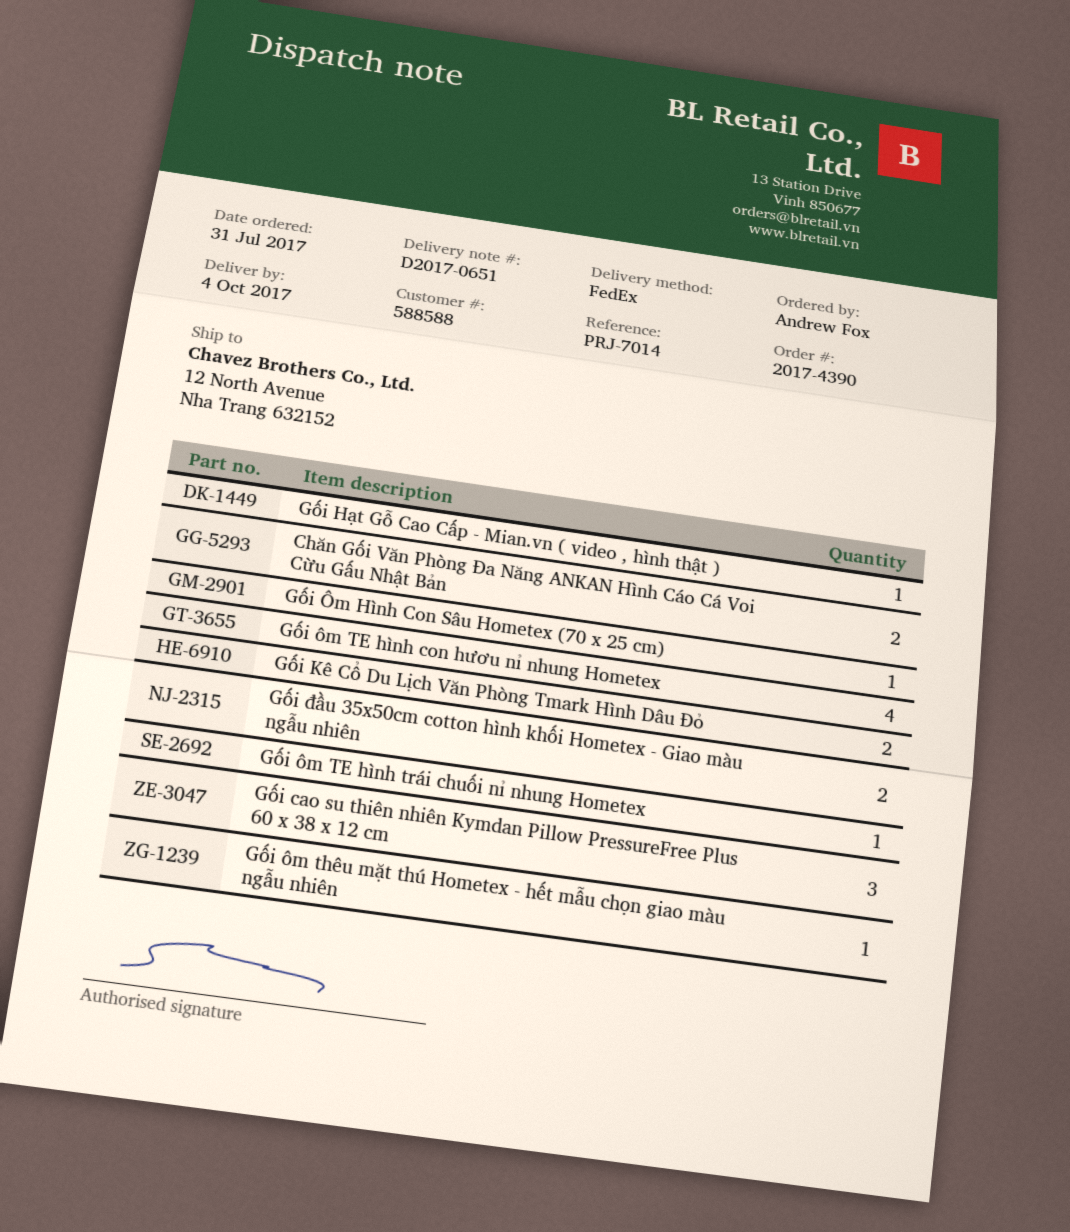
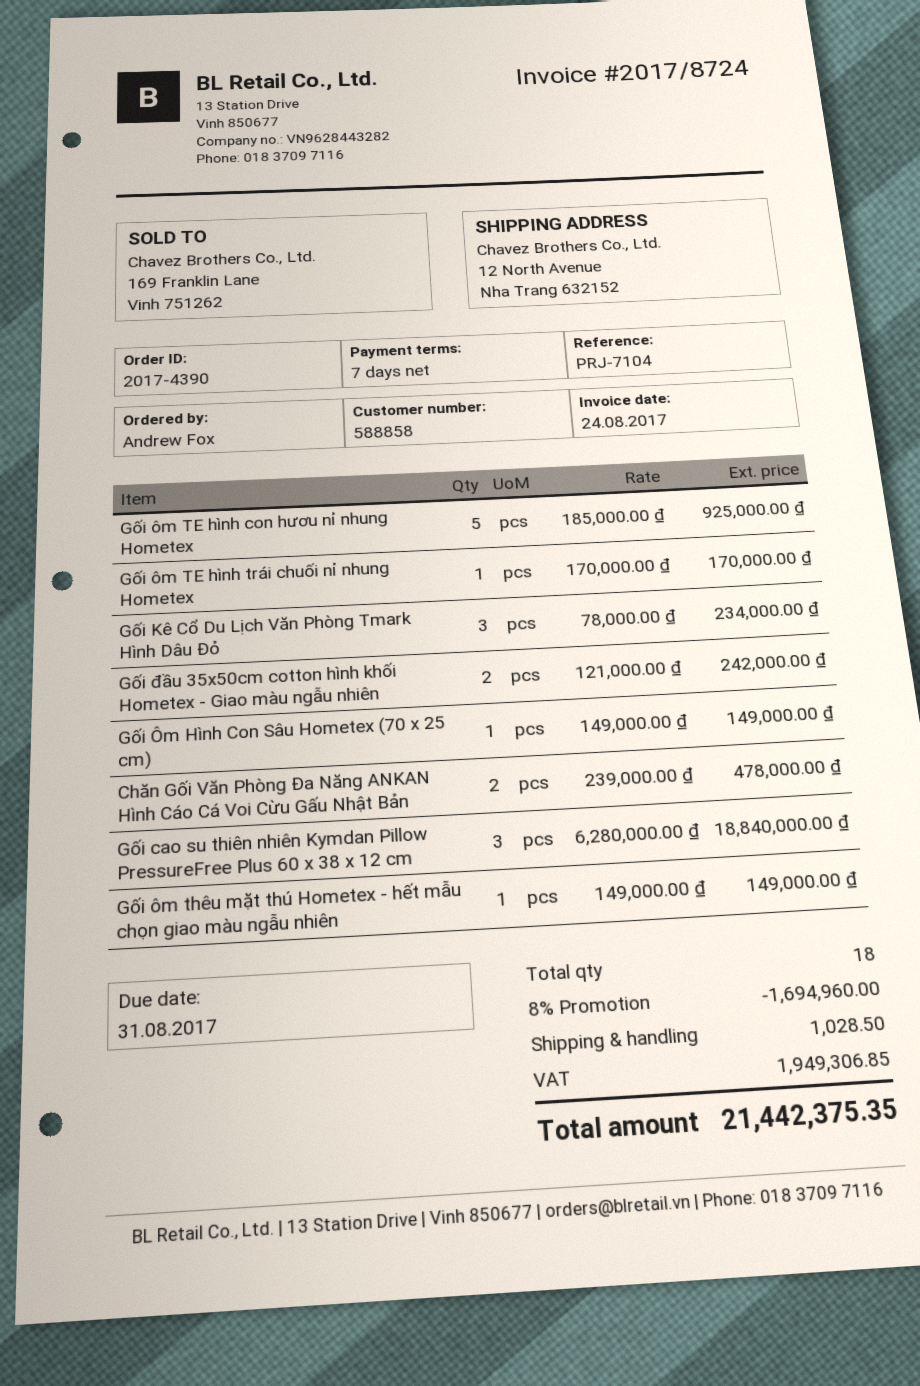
customer number: 588588 -> 588858
reference: PRJ-7014 -> PRJ-7104
Gối Hạt Gỗ Cao Cấp - Mian.vn ( video , hình thật ): 1 -> none
Gối ôm TE hình con hươu nỉ nhung Hometex: 4 -> 5
Gối Kê Cổ Du Lịch Văn Phòng Tmark Hình Dâu Đỏ: 2 -> 3

